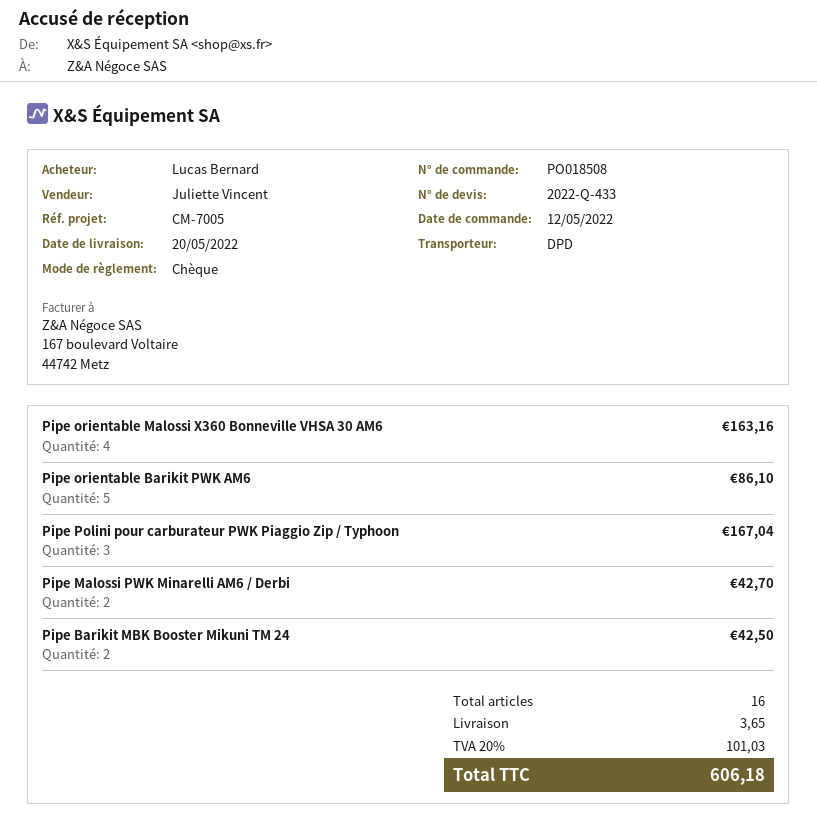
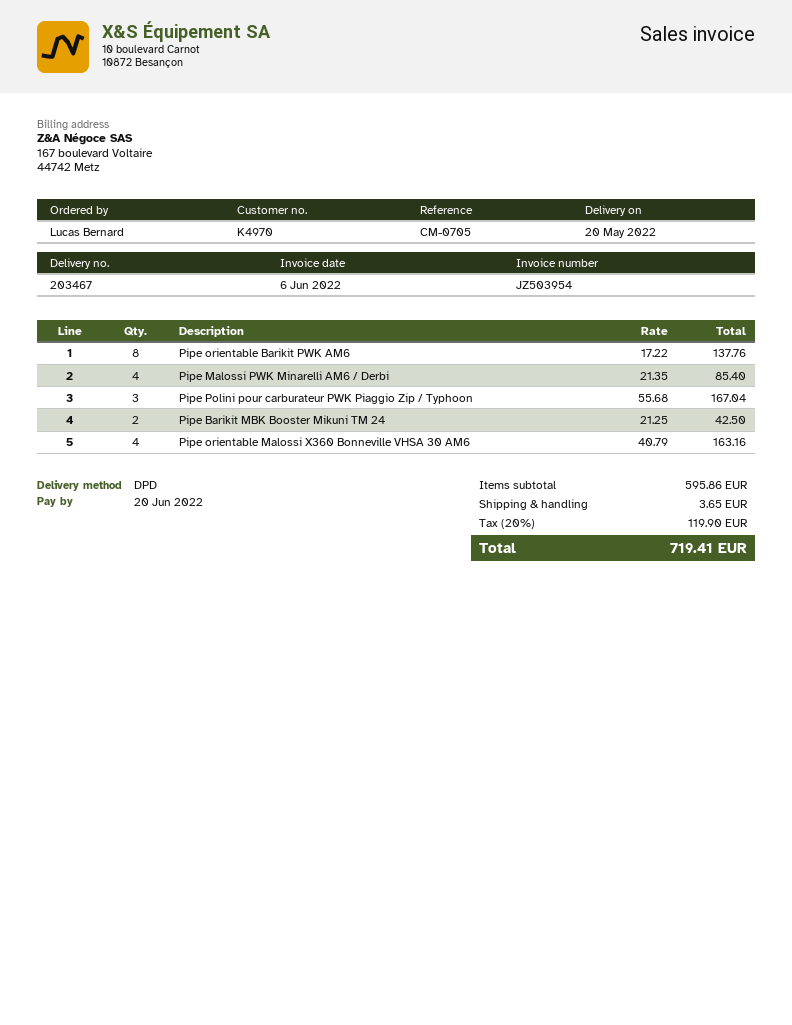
reference: CM-7005 -> CM-0705
Pipe orientable Barikit PWK AM6: 5 for 86.10 -> 8 for 137.76
Pipe Malossi PWK Minarelli AM6 / Derbi: 2 for 42.70 -> 4 for 85.40
tax: 20% = 101.03 -> 20% = 119.90
total: 606.18 -> 719.41

